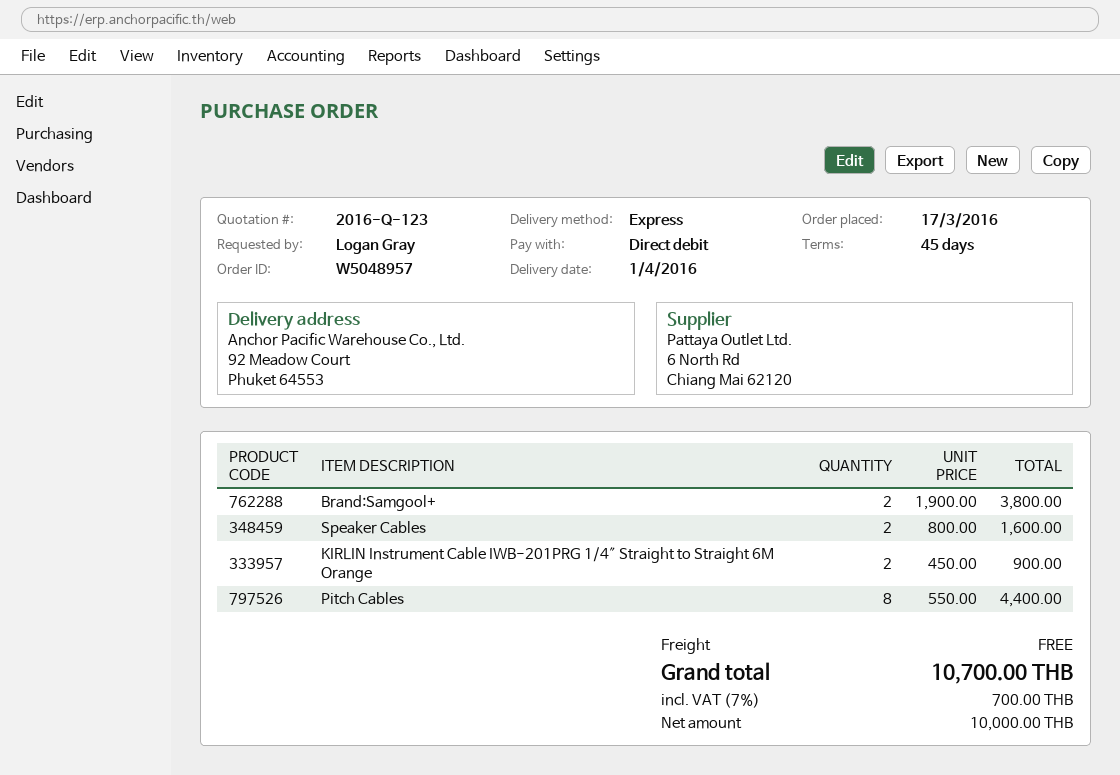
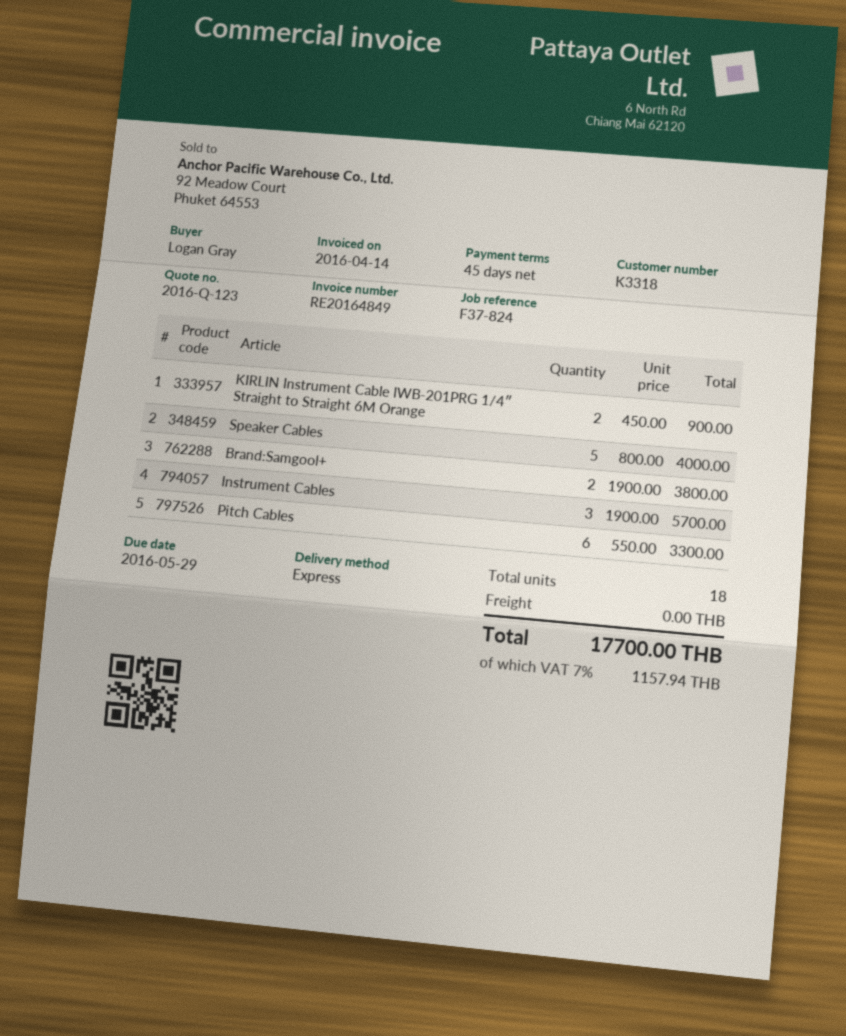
Speaker Cables: 2 x 800.00 = 1600.00 -> 5 x 800.00 = 4000.00
Pitch Cables: 8 x 550.00 = 4400.00 -> 6 x 550.00 = 3300.00
Instrument Cables: none -> 3 x 1900.00 = 5700.00
tax: 7% = 700.00 -> 7% = 1157.94
total: 10700.00 -> 17700.00

